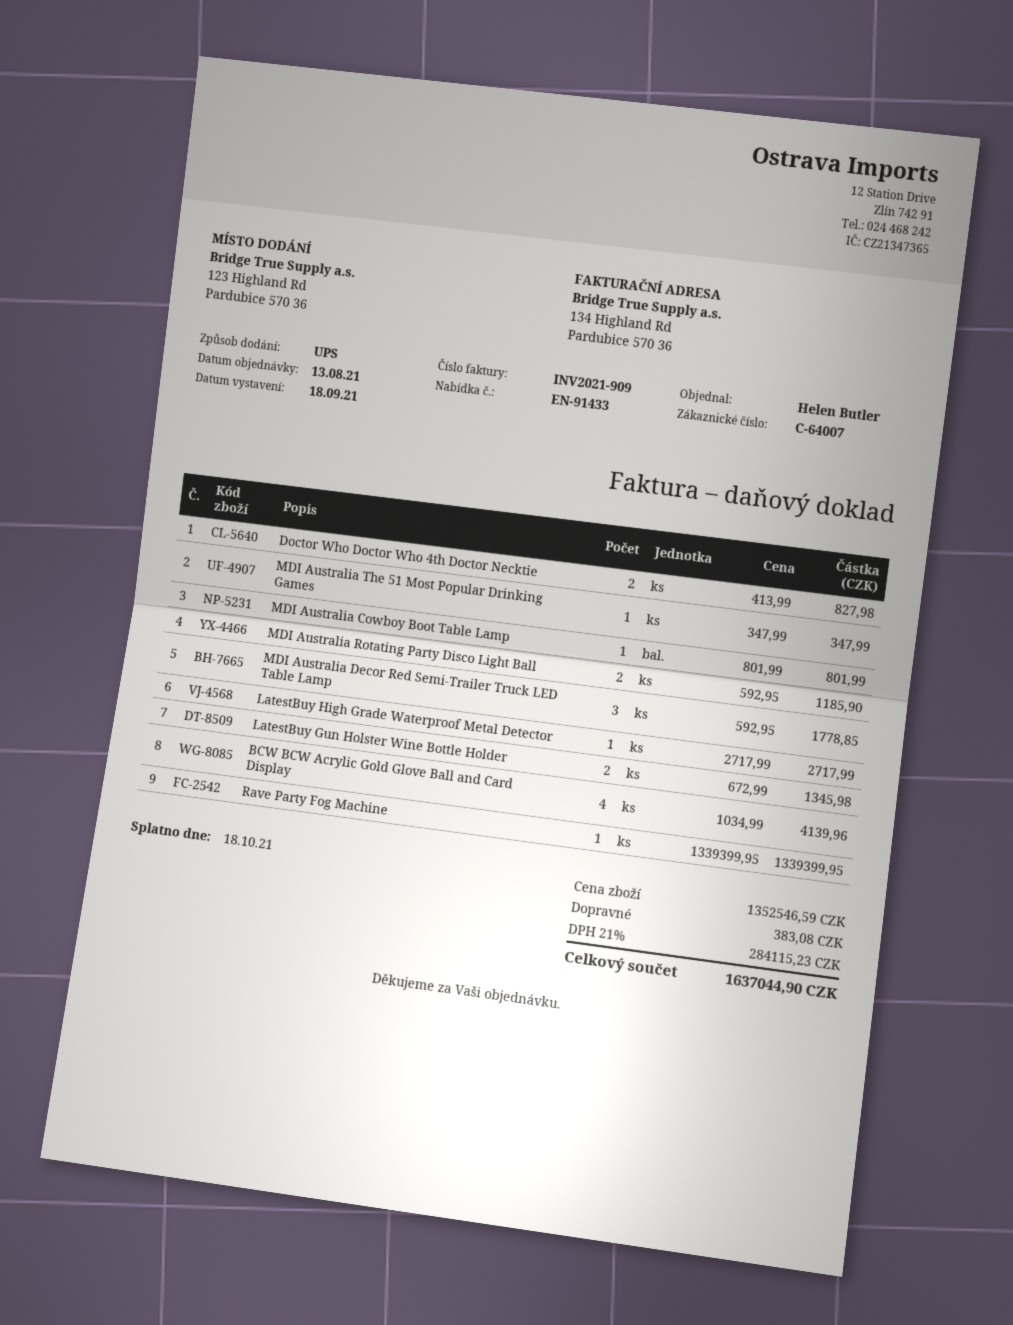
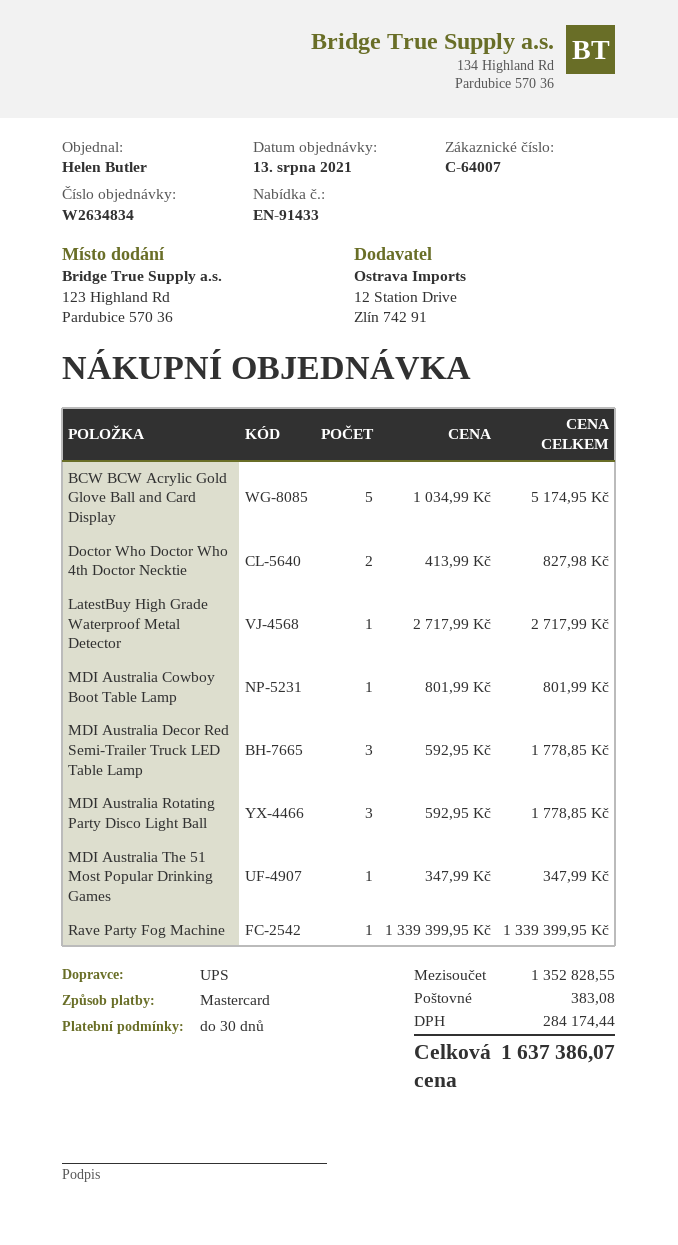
MDI Australia Rotating Party Disco Light Ball: 2 x 592.95 = 1185.90 -> 3 x 592.95 = 1778.85
LatestBuy Gun Holster Wine Bottle Holder: 2 x 672.99 = 1345.98 -> none
BCW BCW Acrylic Gold Glove Ball and Card Display: 4 x 1034.99 = 4139.96 -> 5 x 1034.99 = 5174.95
subtotal: 1352546.59 -> 1352828.55
tax: 284115.23 -> 284174.44
total: 1637044.90 -> 1637386.07

